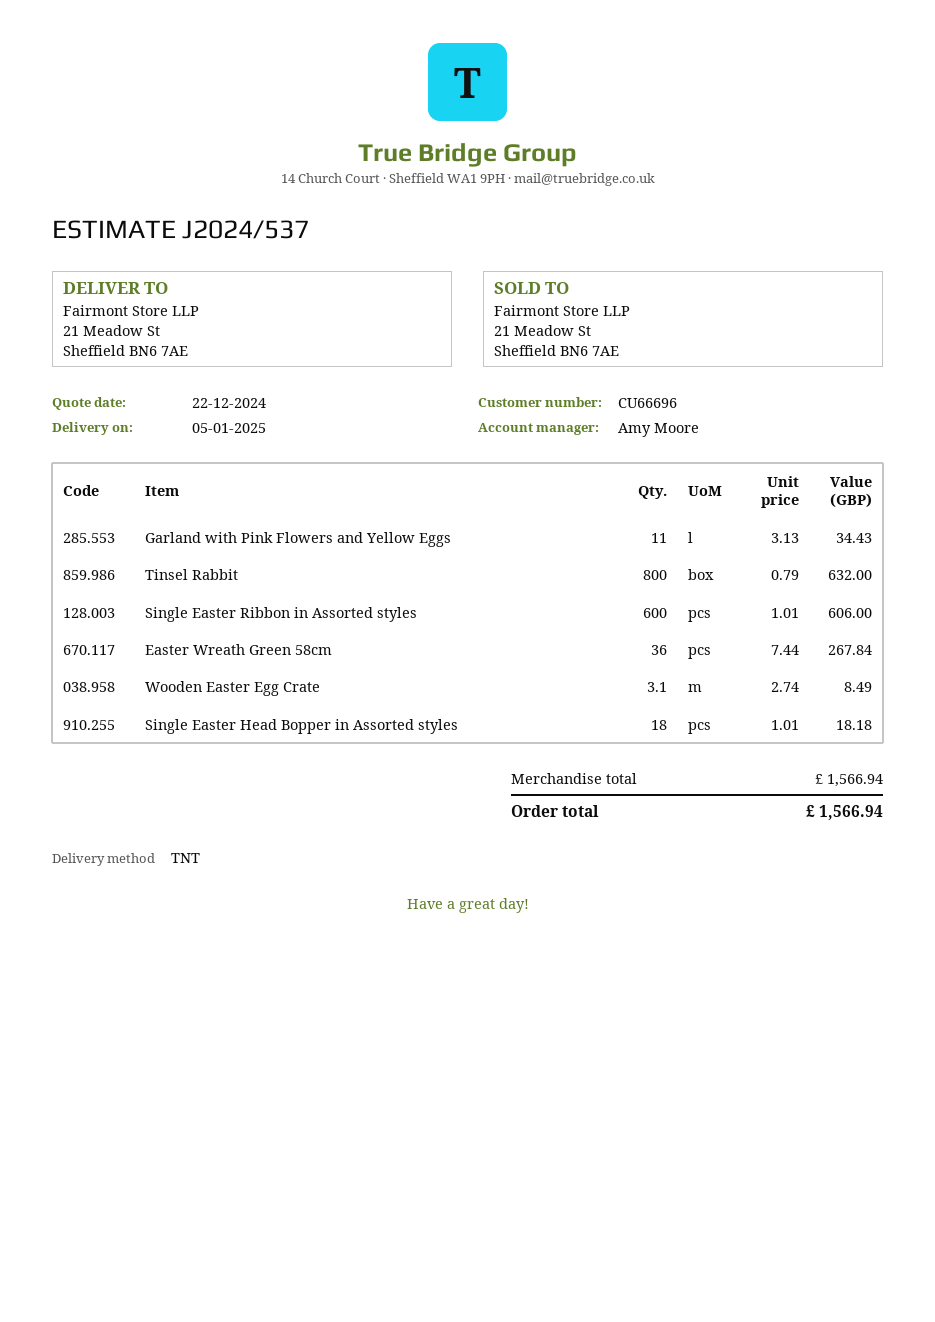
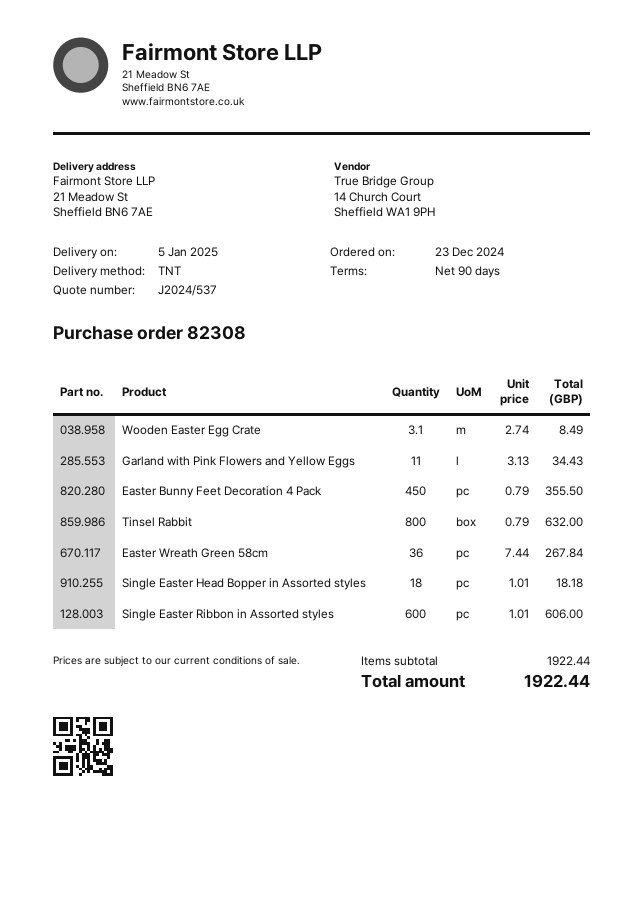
Easter Bunny Feet Decoration 4 Pack: none -> 450 x 0.79 = 355.50
subtotal: 1566.94 -> 1922.44
total: 1566.94 -> 1922.44

